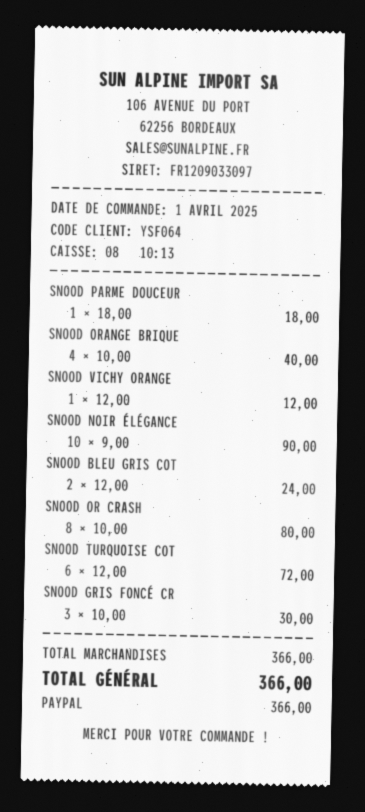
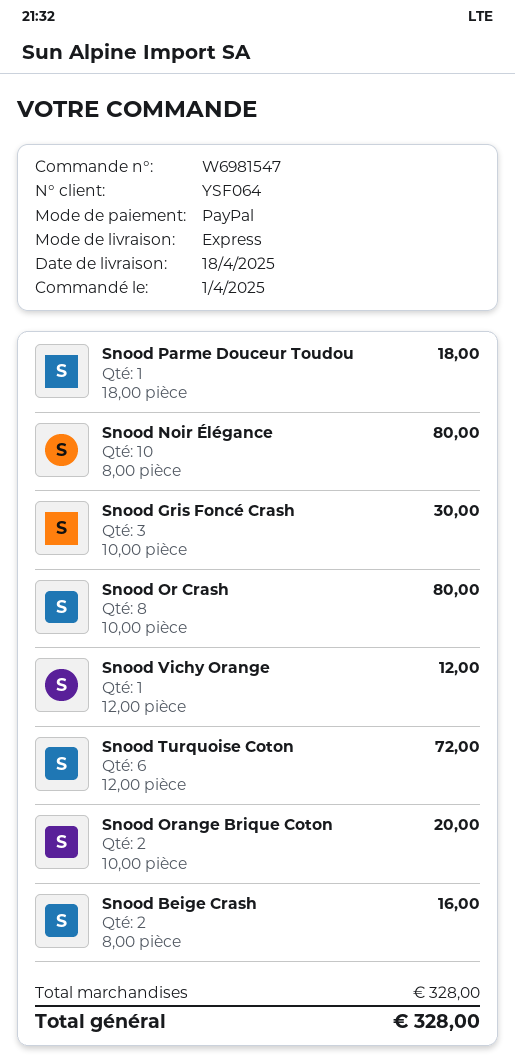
SNOOD ORANGE BRIQUE: 4 x 10.00 = 40.00 -> 2 x 10.00 = 20.00
SNOOD NOIR ÉLÉGANCE: 10 x 9.00 = 90.00 -> 10 x 8.00 = 80.00
SNOOD BLEU GRIS COT: 2 x 12.00 = 24.00 -> none
Snood Beige Crash: none -> 2 x 8.00 = 16.00
subtotal: 366.00 -> 328.00
total: 366.00 -> 328.00

